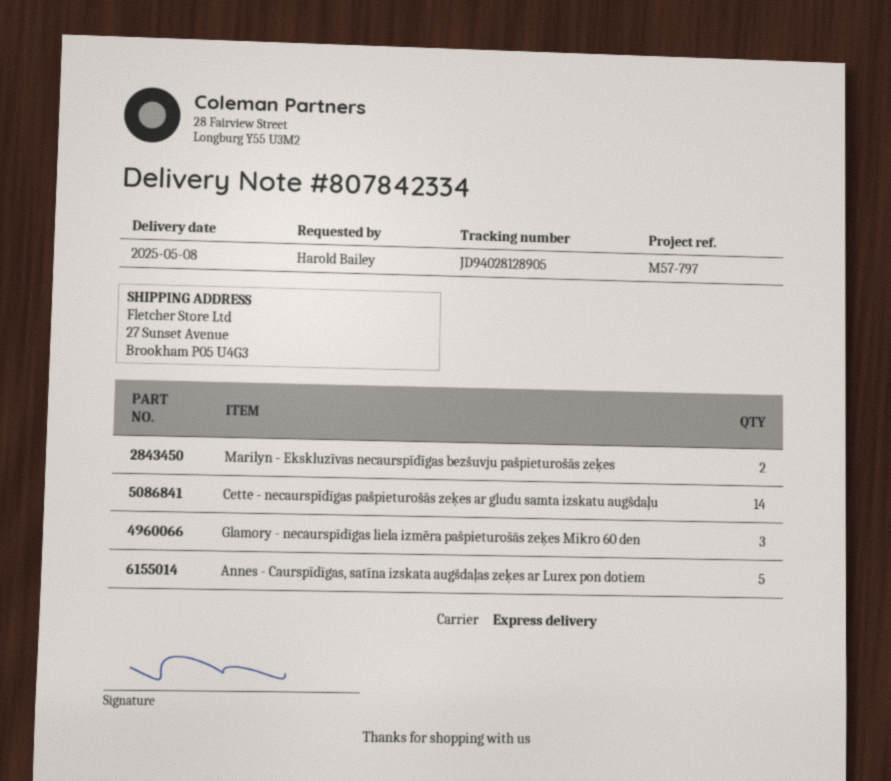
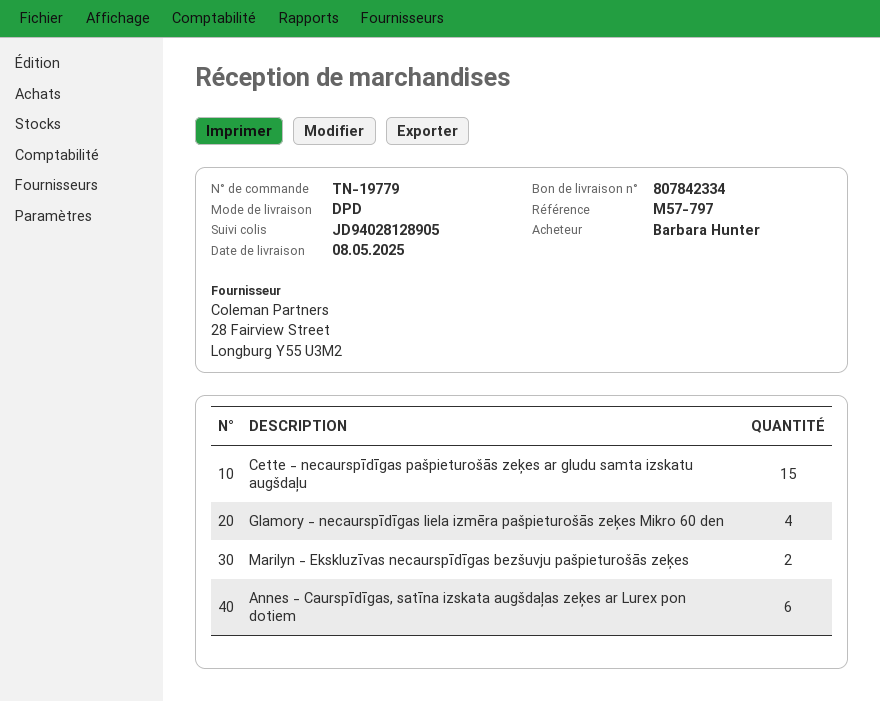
ordered by: Harold Bailey -> Barbara Hunter
shipping method: express -> DPD
Cette - necaurspīdīgas pašpieturošās zeķes ar gludu samta izskatu augšdaļu: 14 -> 15
Glamory - necaurspīdīgas liela izmēra pašpieturošās zeķes Mikro 60 den: 3 -> 4
Annes - Caurspīdīgas, satīna izskata augšdaļas zeķes ar Lurex pon dotiem: 5 -> 6

